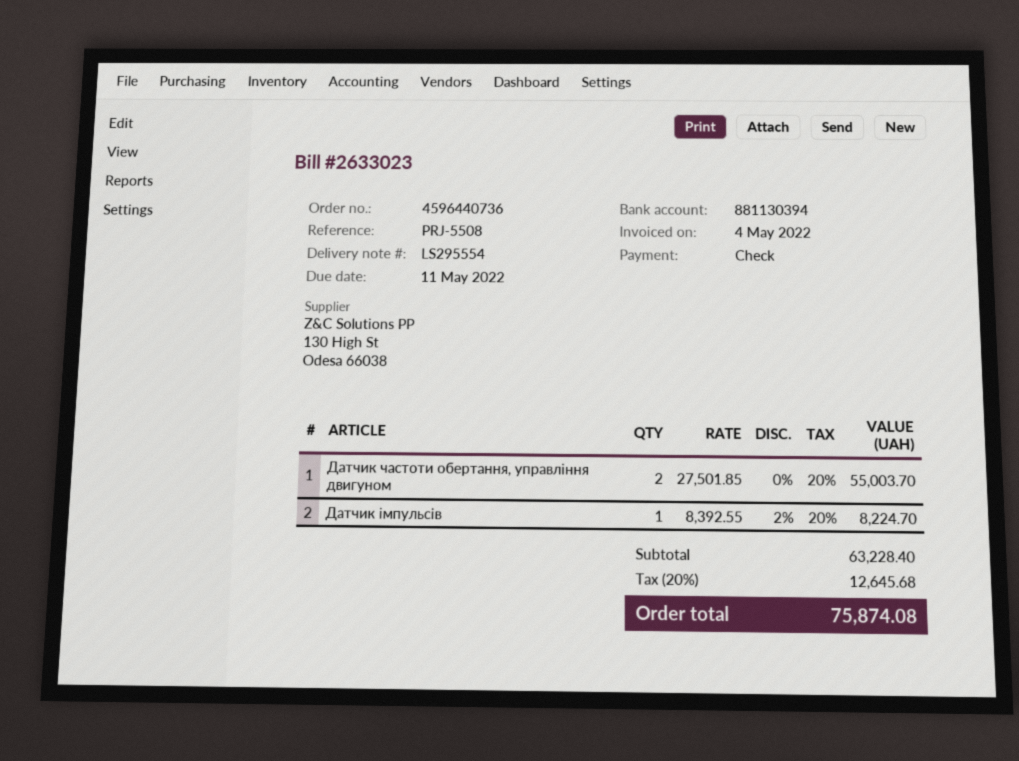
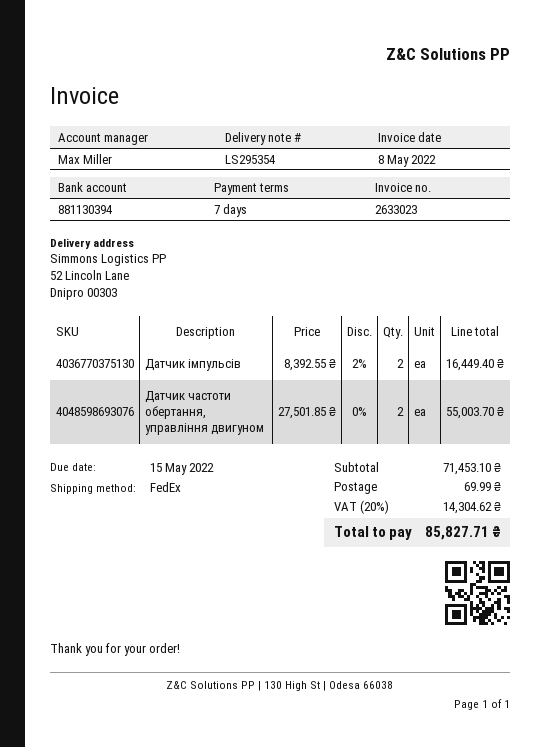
delivery note number: LS295554 -> LS295354
invoice date: 2022-05-04 -> 2022-05-08
due date: 2022-05-11 -> 2022-05-15
Датчик імпульсів: 1 x 8392.55 - 2% = 8224.70 -> 2 x 8392.55 - 2% = 16449.40
subtotal: 63228.40 -> 71453.10
shipping: none -> 69.99
tax: 20% = 12645.68 -> 20% = 14304.62
total: 75874.08 -> 85827.71

